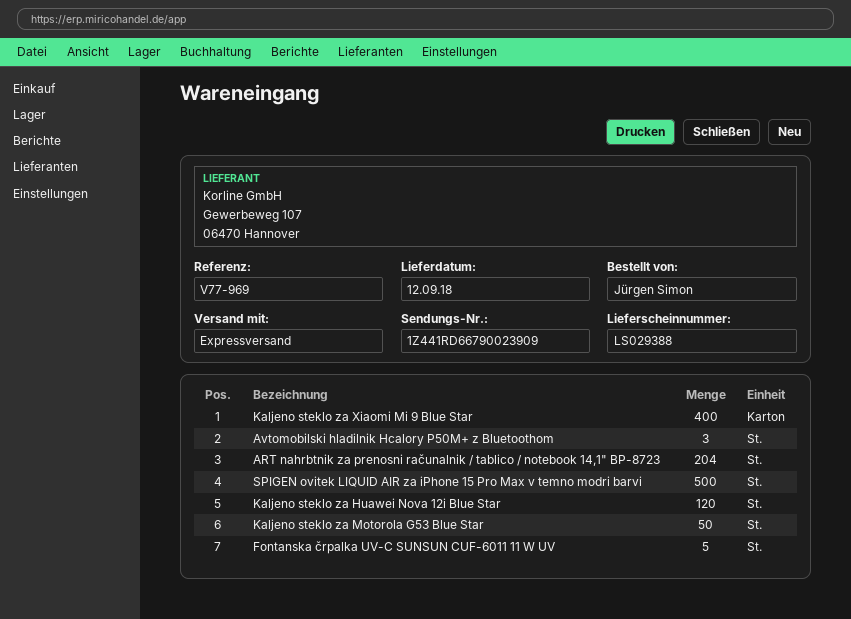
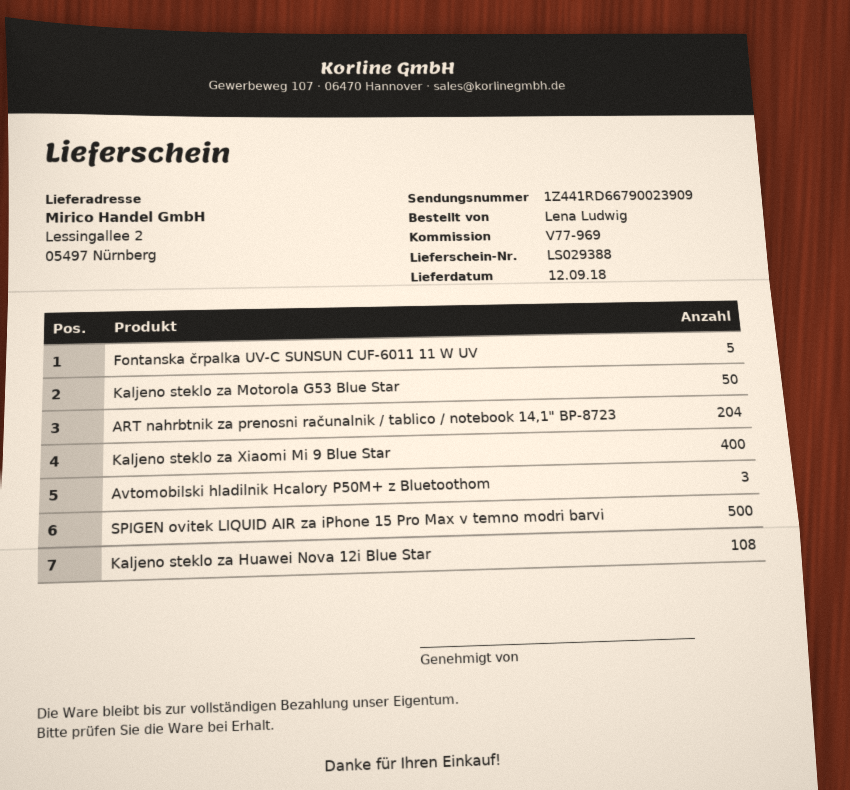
ordered by: Jürgen Simon -> Lena Ludwig
Kaljeno steklo za Huawei Nova 12i Blue Star: 120 -> 108

